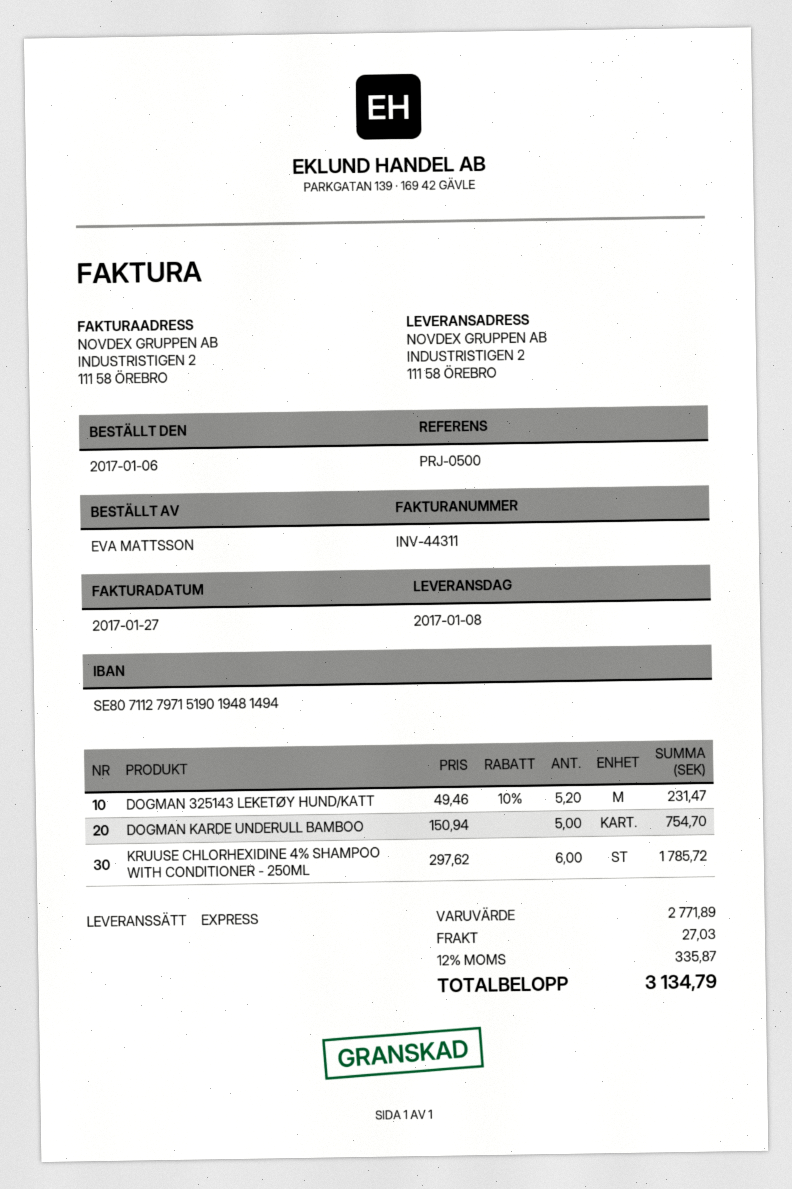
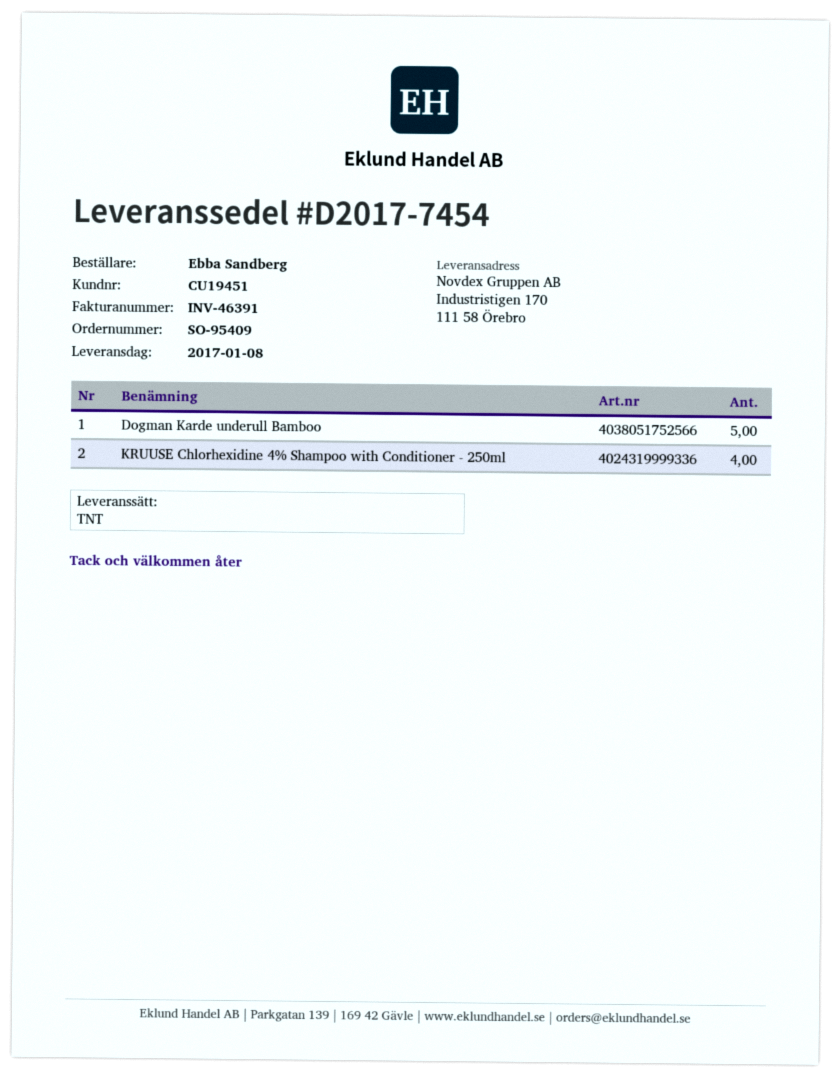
invoice number: INV-44311 -> INV-46391
ordered by: EVA MATTSSON -> Ebba Sandberg
shipping method: express -> TNT
ship to: INDUSTRISTIGEN 2, 111 58 ÖREBRO -> Industristigen 170, 111 58 Örebro
DOGMAN 325143 LEKETØY HUND/KATT: 5.2 -> none
KRUUSE CHLORHEXIDINE 4% SHAMPOO WITH CONDITIONER - 250ML: 6 -> 4

